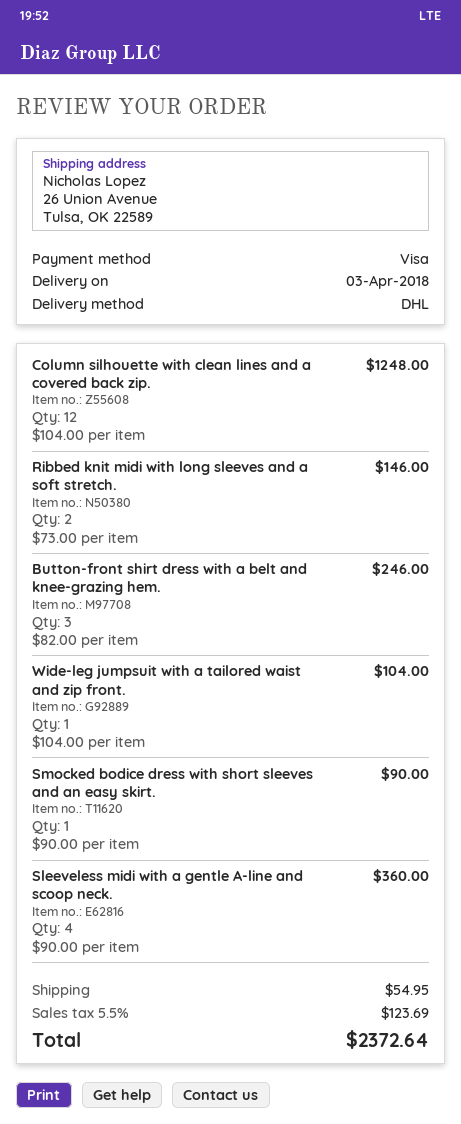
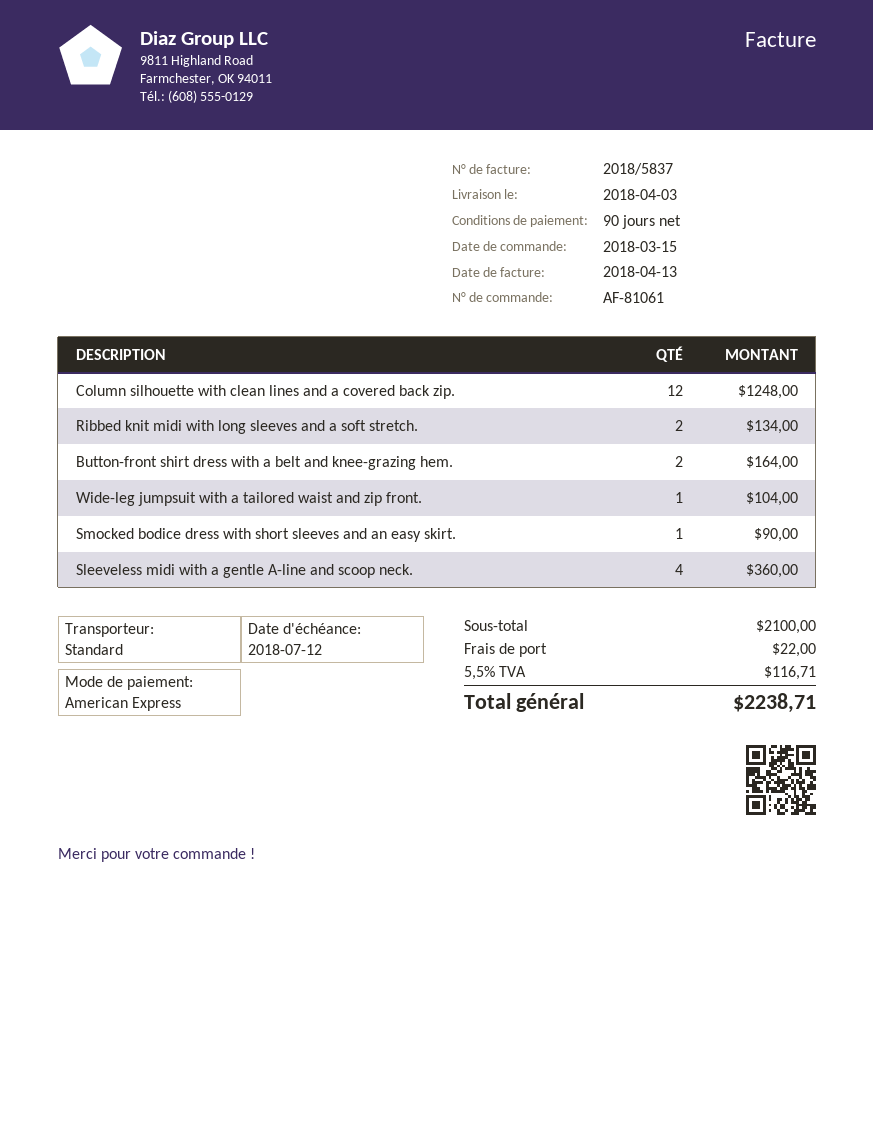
payment method: Visa -> American Express
shipping method: DHL -> standard
Ribbed knit midi with long sleeves and a soft stretch.: 2 for 146.00 -> 2 for 134.00
Button-front shirt dress with a belt and knee-grazing hem.: 3 for 246.00 -> 2 for 164.00
shipping: 54.95 -> 22.00
tax: 5.5% = 123.69 -> 5.5% = 116.71
total: 2372.64 -> 2238.71

